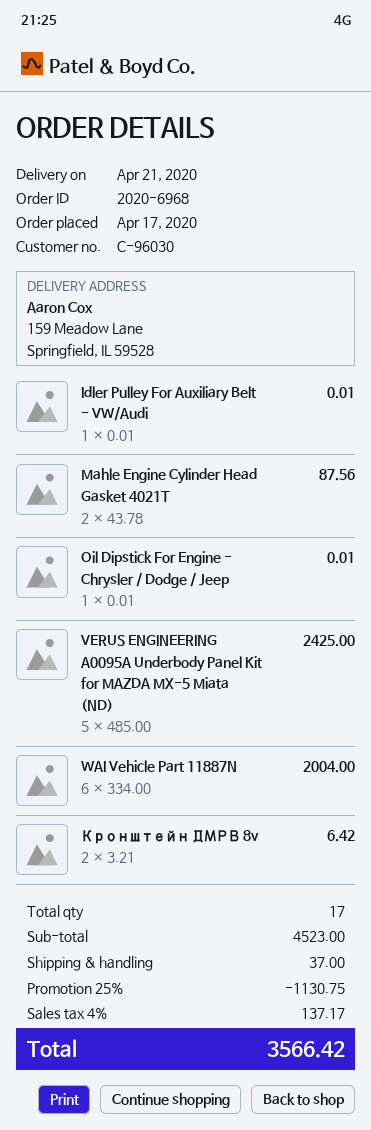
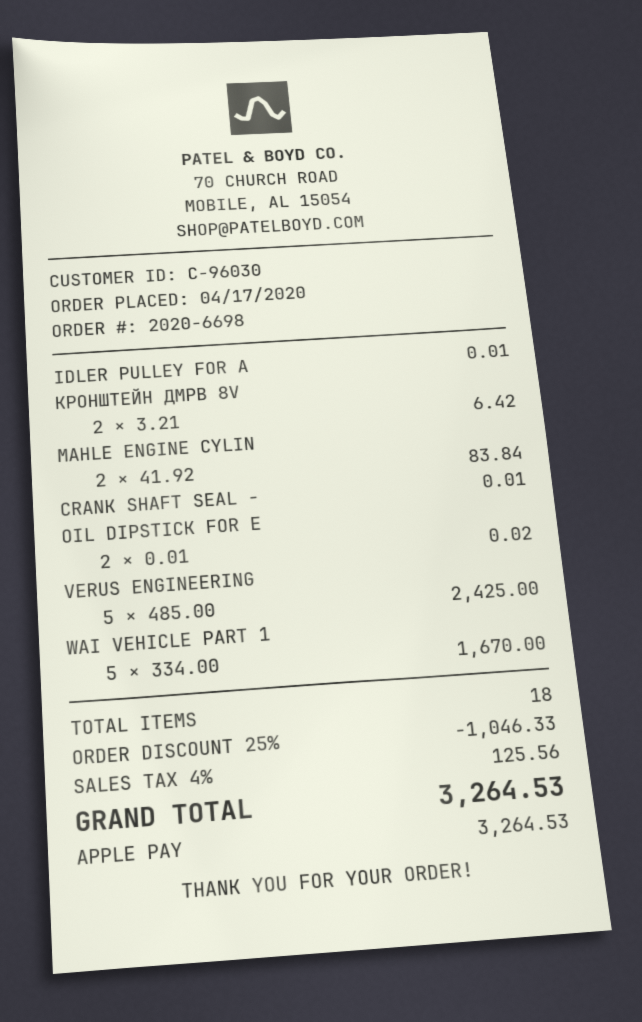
order number: 2020-6968 -> 2020-6698
Mahle Engine Cylinder Head Gasket 4021T: 2 x 43.78 = 87.56 -> 2 x 41.92 = 83.84
Oil Dipstick For Engine - Chrysler / Dodge / Jeep: 1 x 0.01 = 0.01 -> 2 x 0.01 = 0.02
WAI Vehicle Part 11887N: 6 x 334.00 = 2004.00 -> 5 x 334.00 = 1670.00
CRANK SHAFT SEAL -: none -> 1 x 0.01 = 0.01
total quantity: 17 -> 18
discount: 25% = 1130.75 -> 25% = 1046.33
shipping: 37.00 -> none
tax: 4% = 137.17 -> 4% = 125.56
total: 3566.42 -> 3264.53

